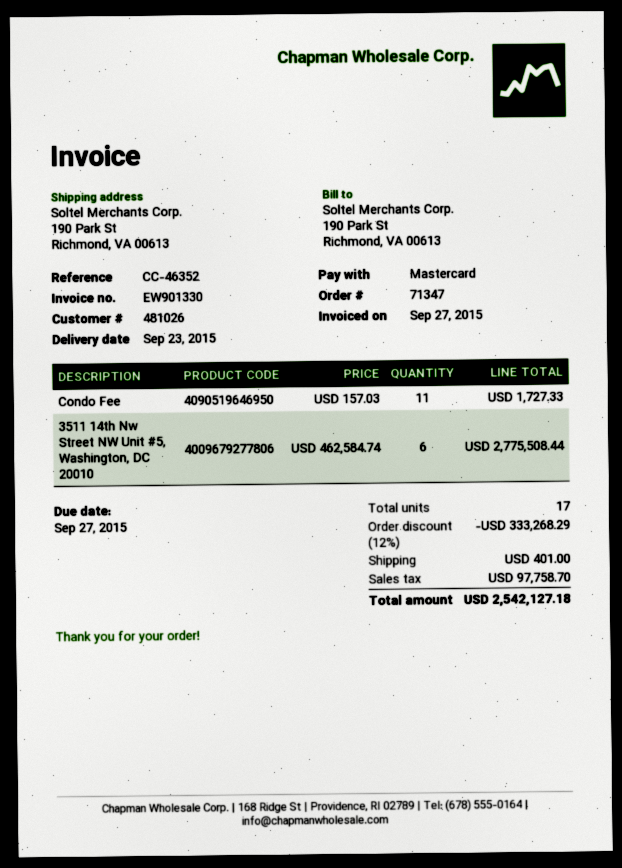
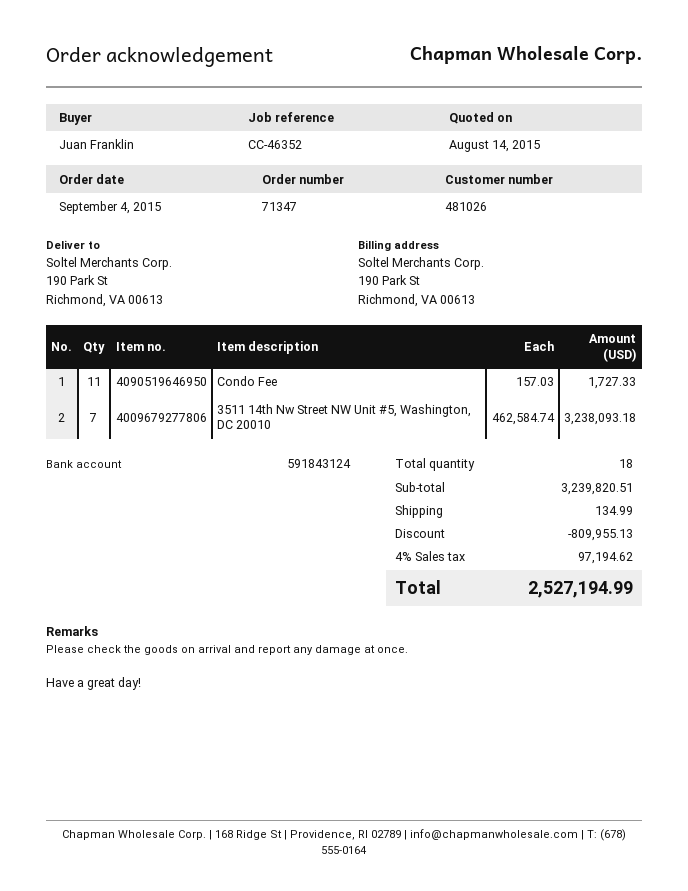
3511 14th Nw Street NW Unit #5, Washington, DC 20010: 6 x 462584.74 = 2775508.44 -> 7 x 462584.74 = 3238093.18
total quantity: 17 -> 18
discount: 333268.29 -> 809955.13
shipping: 401.00 -> 134.99
tax: 97758.70 -> 97194.62
total: 2542127.18 -> 2527194.99

